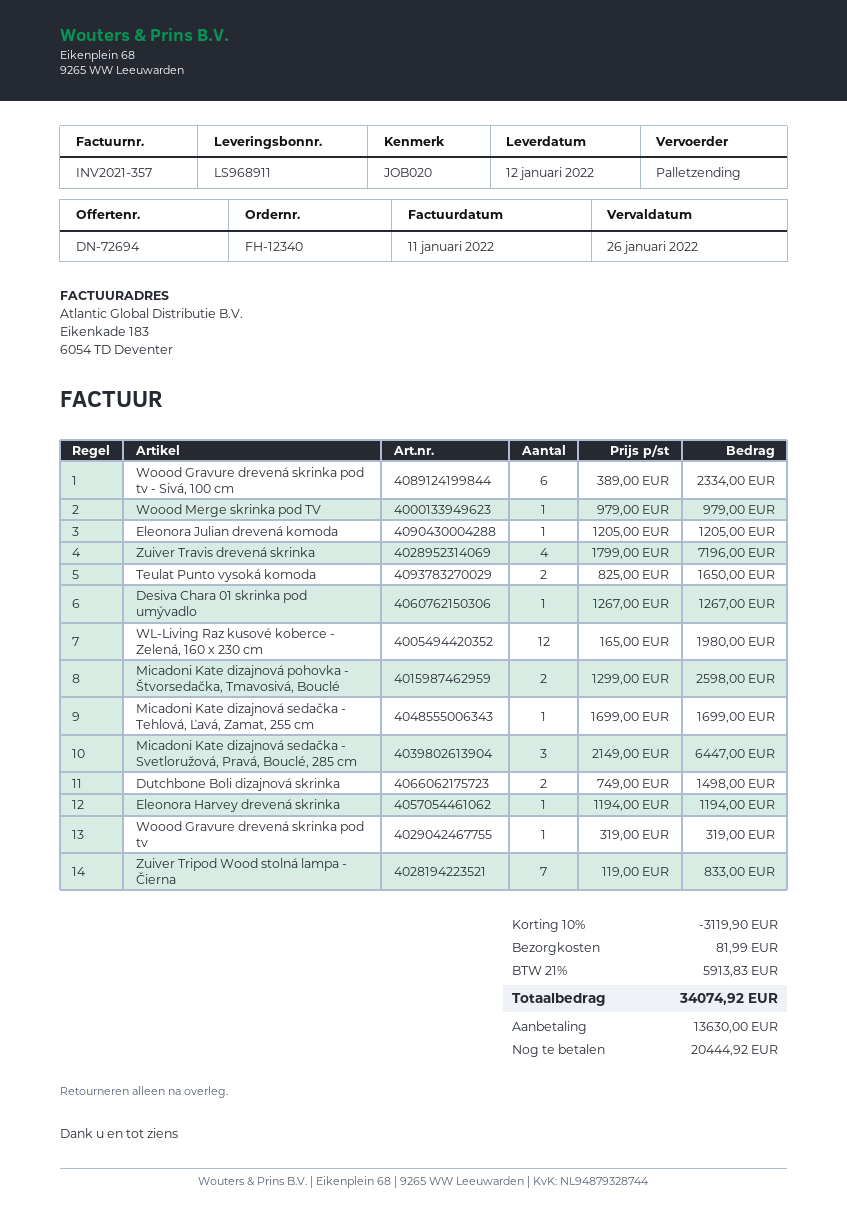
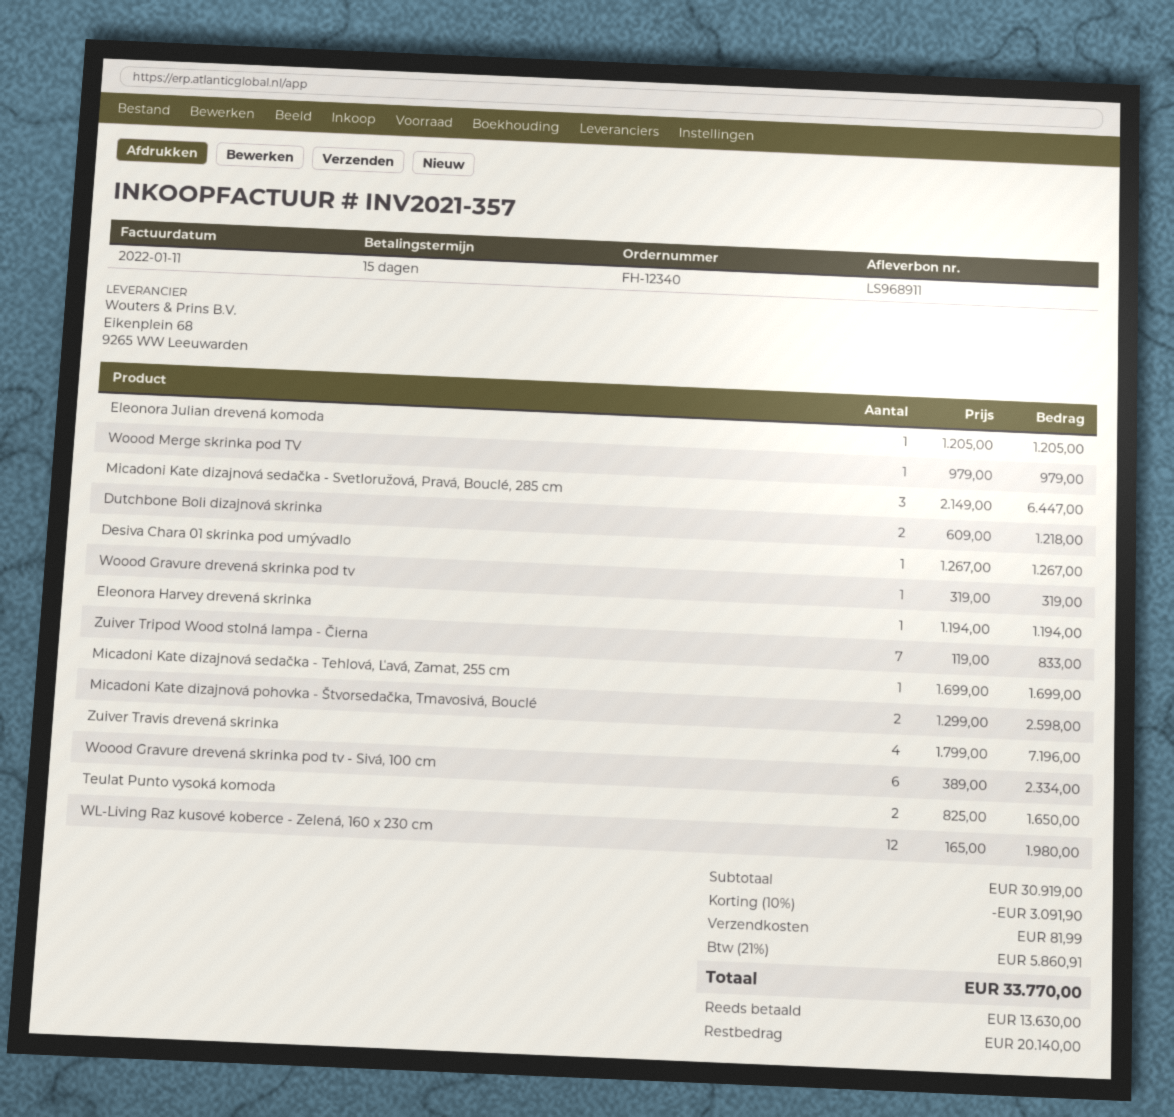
Dutchbone Boli dizajnová skrinka: 2 x 749.00 = 1498.00 -> 2 x 609.00 = 1218.00
discount: 10% = 3119.90 -> 10% = 3091.90
tax: 21% = 5913.83 -> 21% = 5860.91
total: 34074.92 -> 33770.00
balance: 20444.92 -> 20140.00

